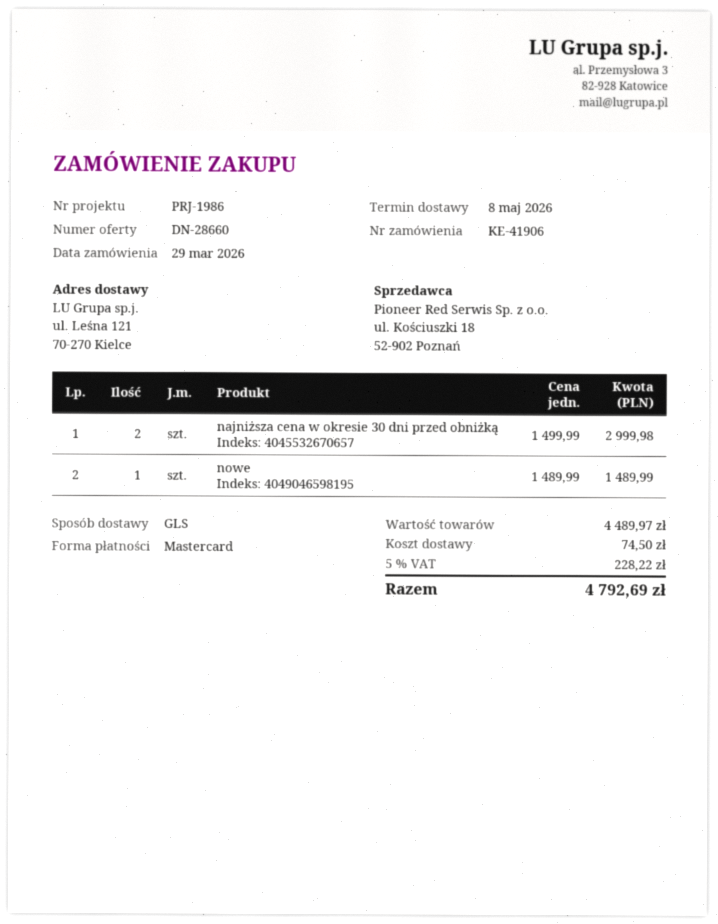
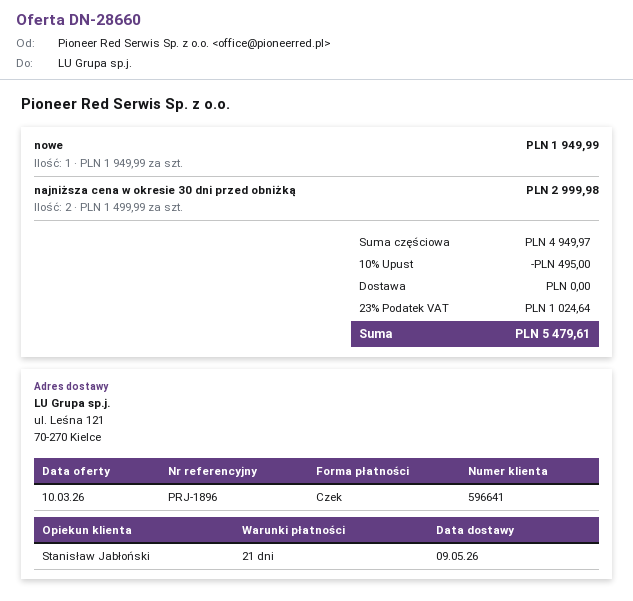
delivery date: 2026-05-08 -> 2026-05-09
reference: PRJ-1986 -> PRJ-1896
payment method: Mastercard -> cheque
nowe: 1 x 1489.99 = 1489.99 -> 1 x 1949.99 = 1949.99
subtotal: 4489.97 -> 4949.97
discount: none -> 10% = 495.00
shipping: 74.50 -> 0.00
tax: 5% = 228.22 -> 23% = 1024.64
total: 4792.69 -> 5479.61

